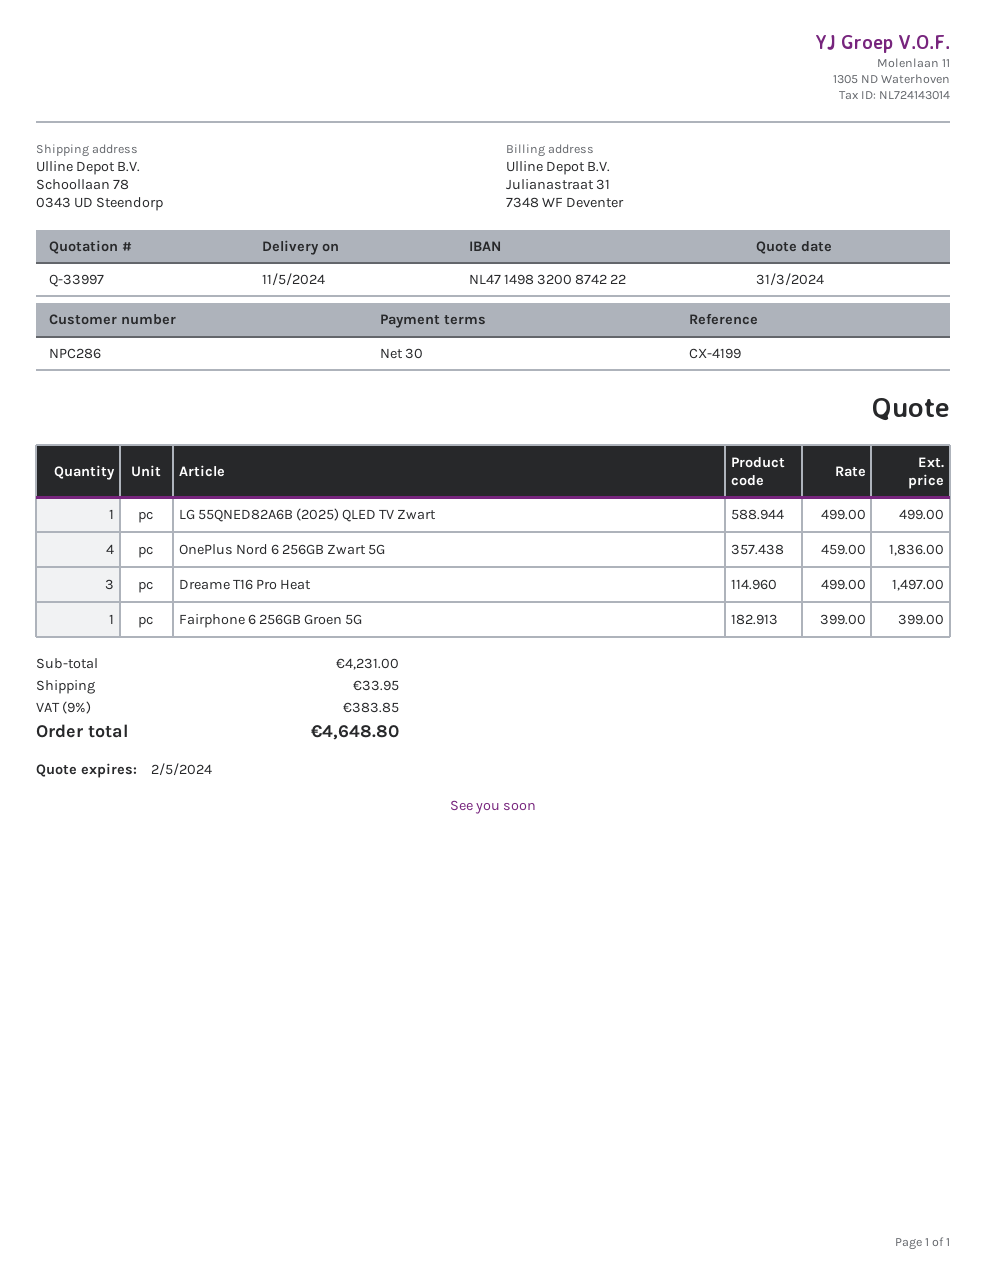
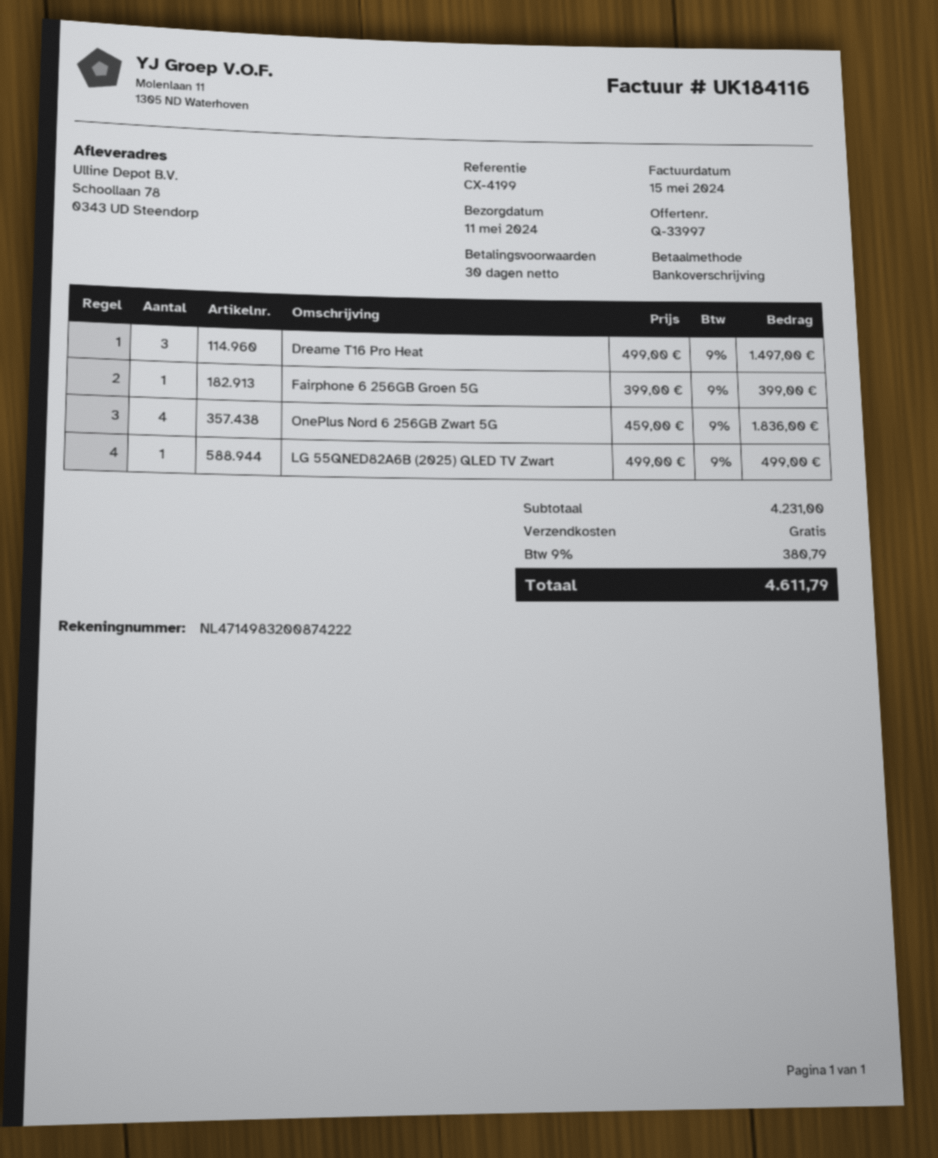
shipping: 33.95 -> 0.00
tax: 9% = 383.85 -> 9% = 380.79
total: 4648.80 -> 4611.79

